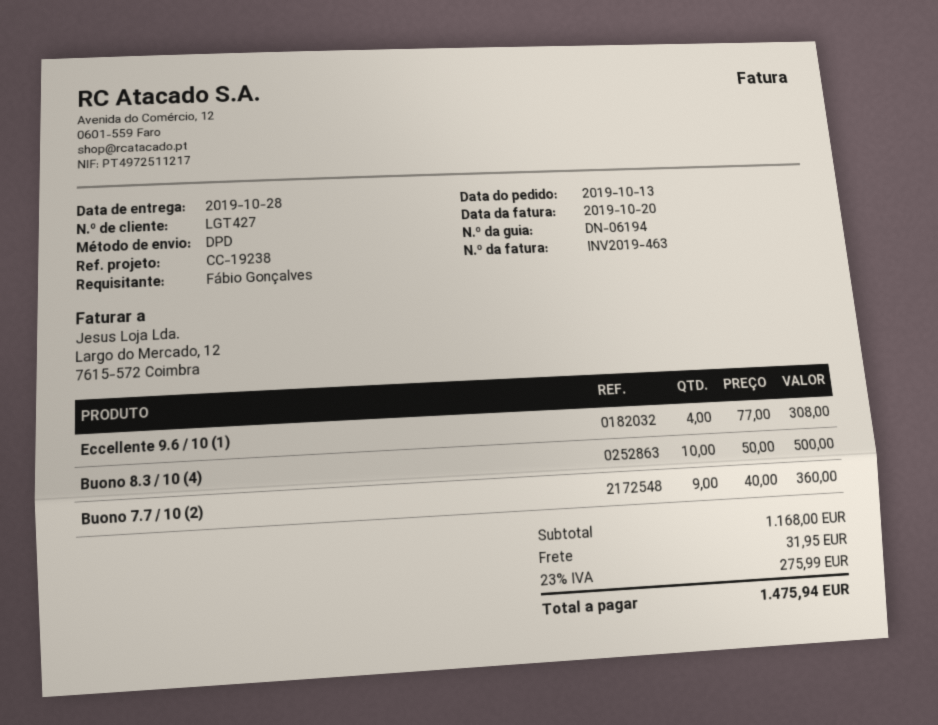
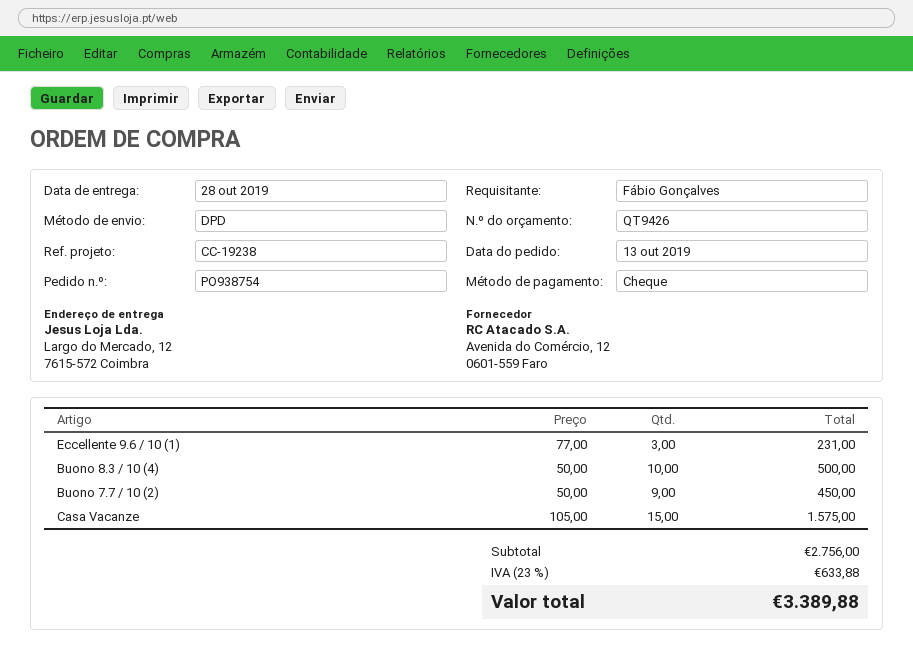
Eccellente 9.6 / 10 (1): 4 x 77.00 = 308.00 -> 3 x 77.00 = 231.00
Buono 7.7 / 10 (2): 9 x 40.00 = 360.00 -> 9 x 50.00 = 450.00
Casa Vacanze: none -> 15 x 105.00 = 1575.00
subtotal: 1168.00 -> 2756.00
shipping: 31.95 -> none
tax: 23% = 275.99 -> 23% = 633.88
total: 1475.94 -> 3389.88

